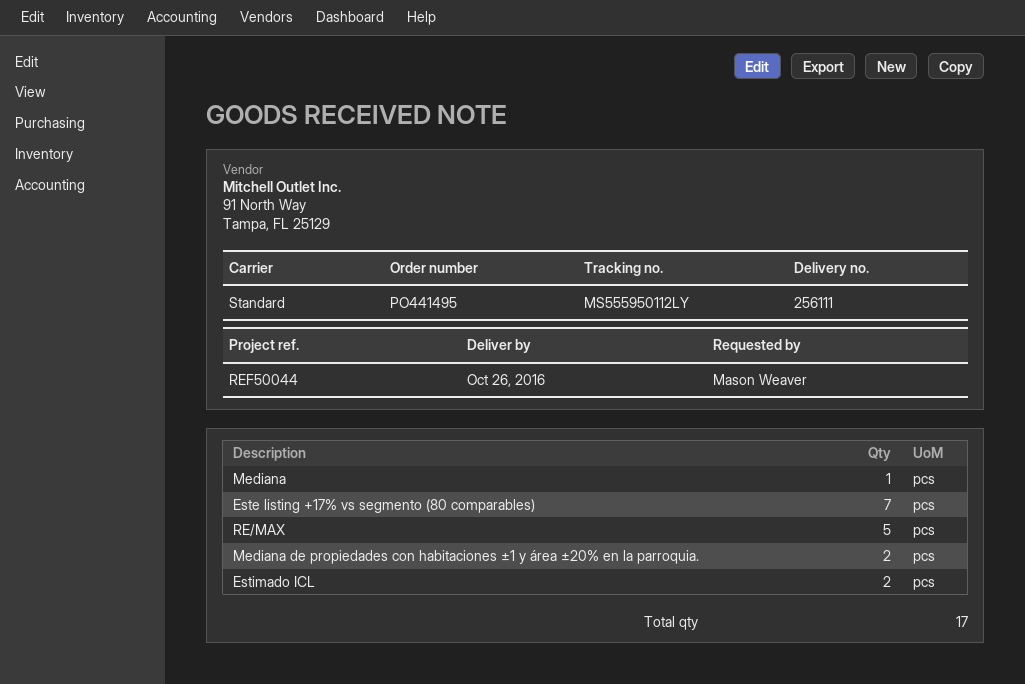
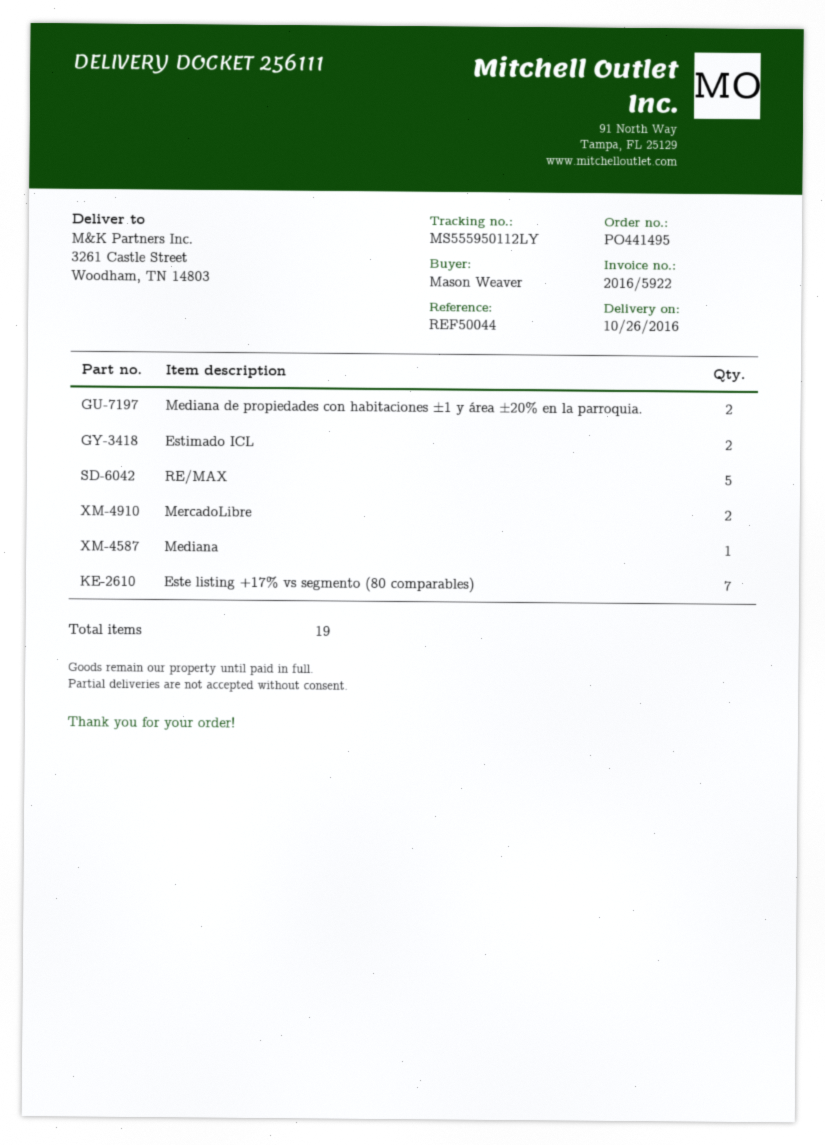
MercadoLibre: none -> 2
total quantity: 17 -> 19

